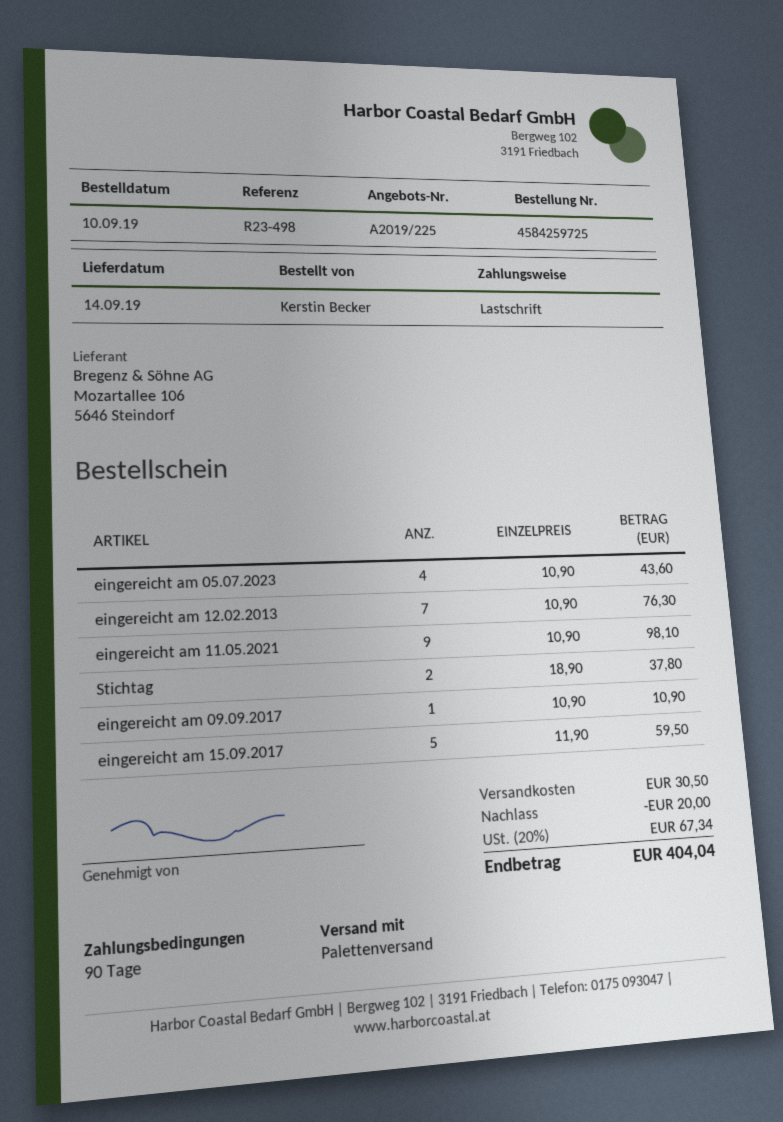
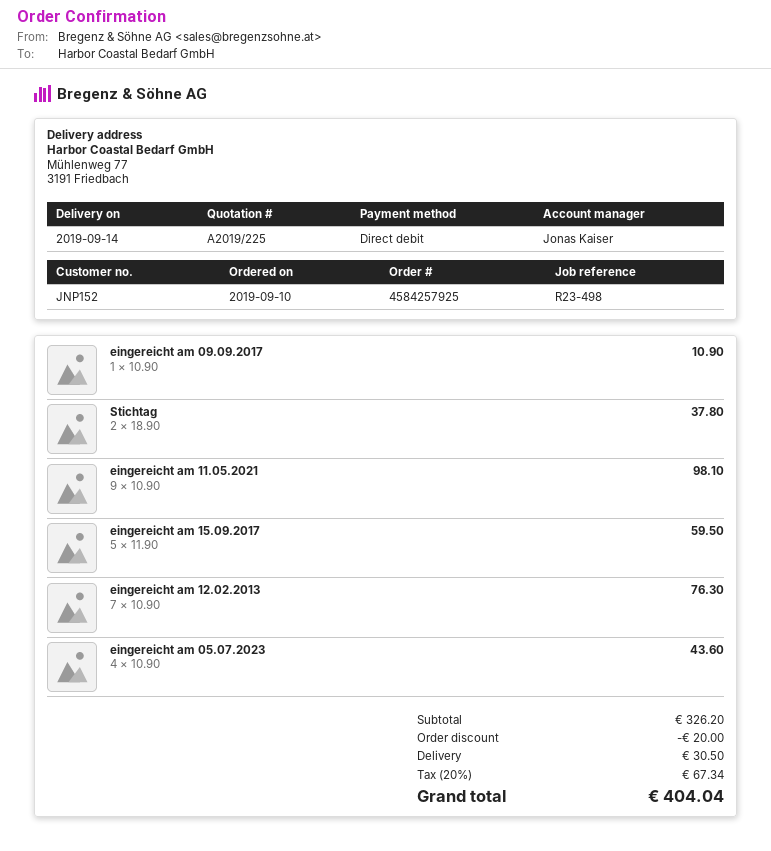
order number: 4584259725 -> 4584257925

